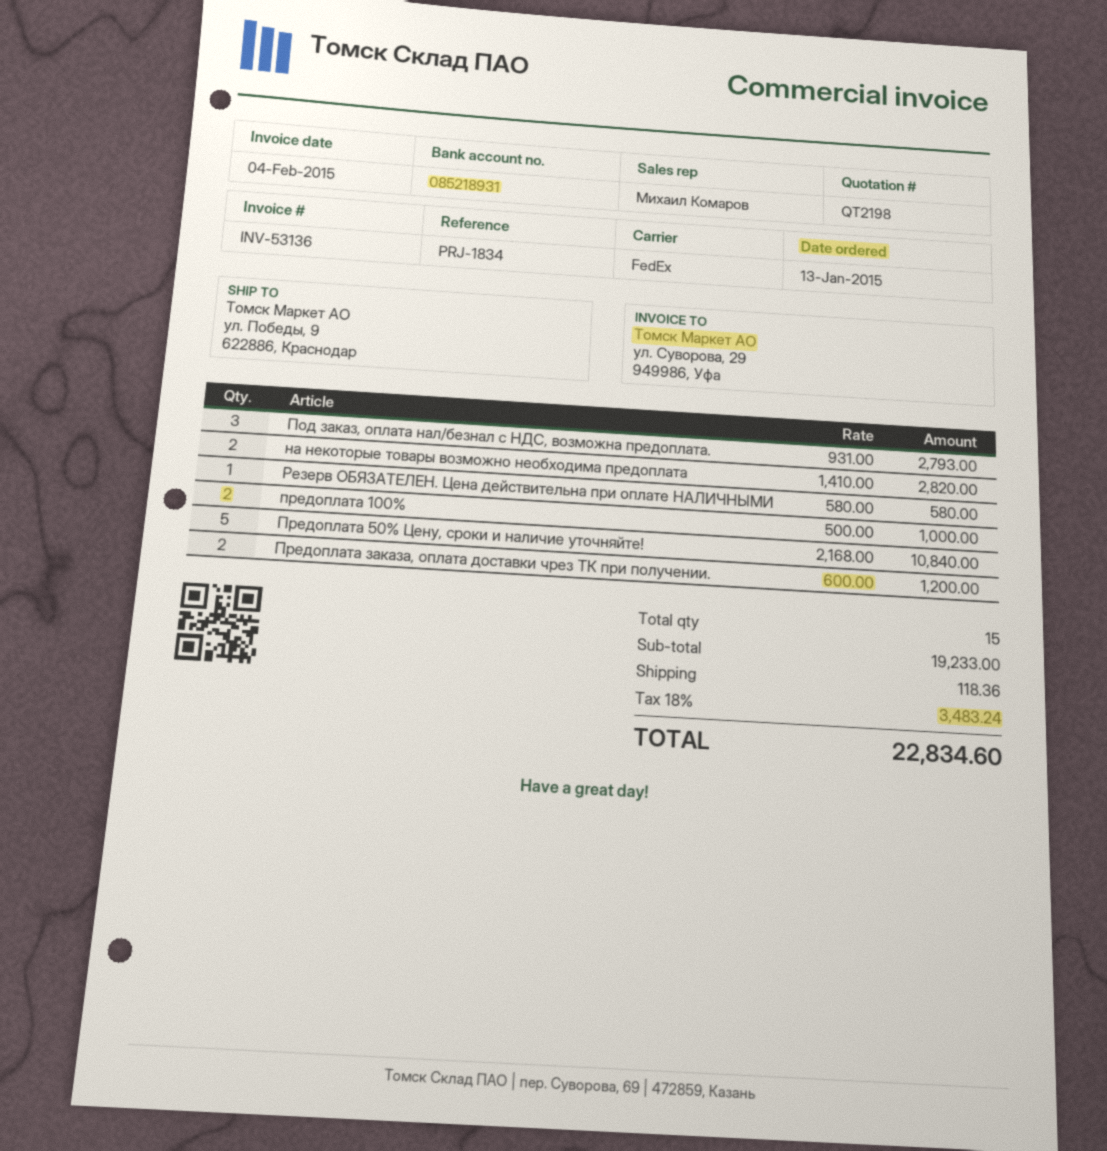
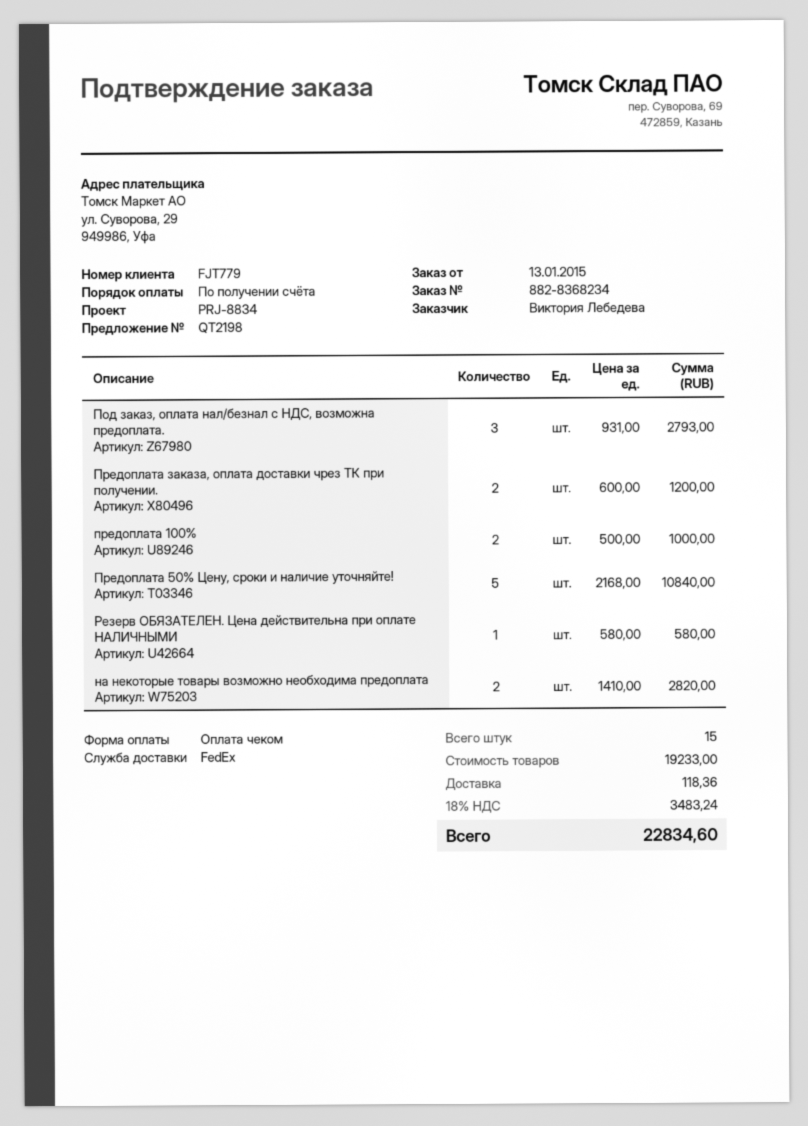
reference: PRJ-1834 -> PRJ-8834

